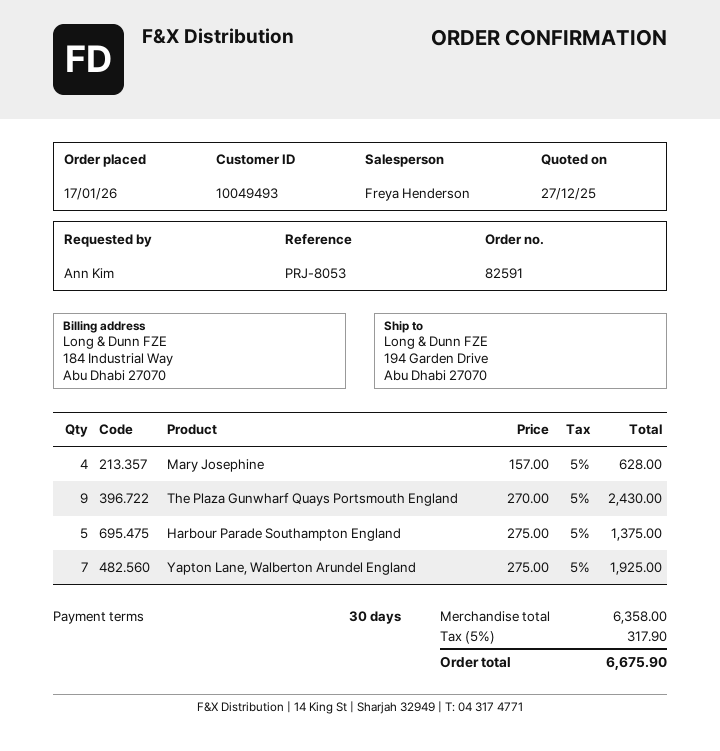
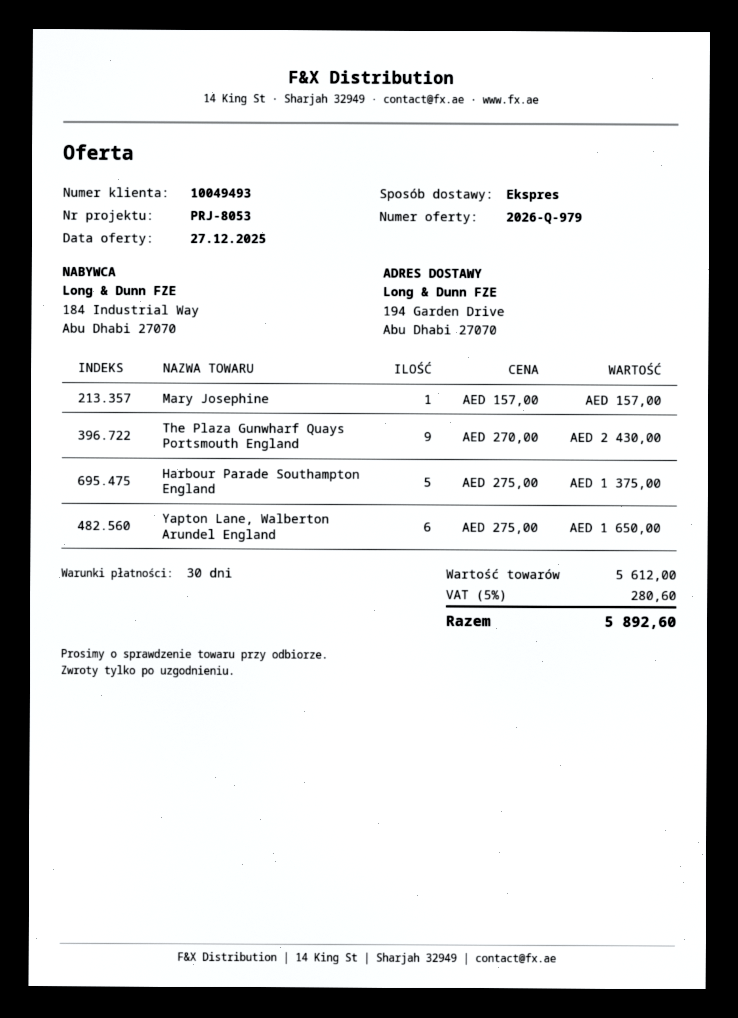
Mary Josephine: 4 x 157.00 = 628.00 -> 1 x 157.00 = 157.00
Yapton Lane, Walberton Arundel England: 7 x 275.00 = 1925.00 -> 6 x 275.00 = 1650.00
subtotal: 6358.00 -> 5612.00
tax: 5% = 317.90 -> 5% = 280.60
total: 6675.90 -> 5892.60

